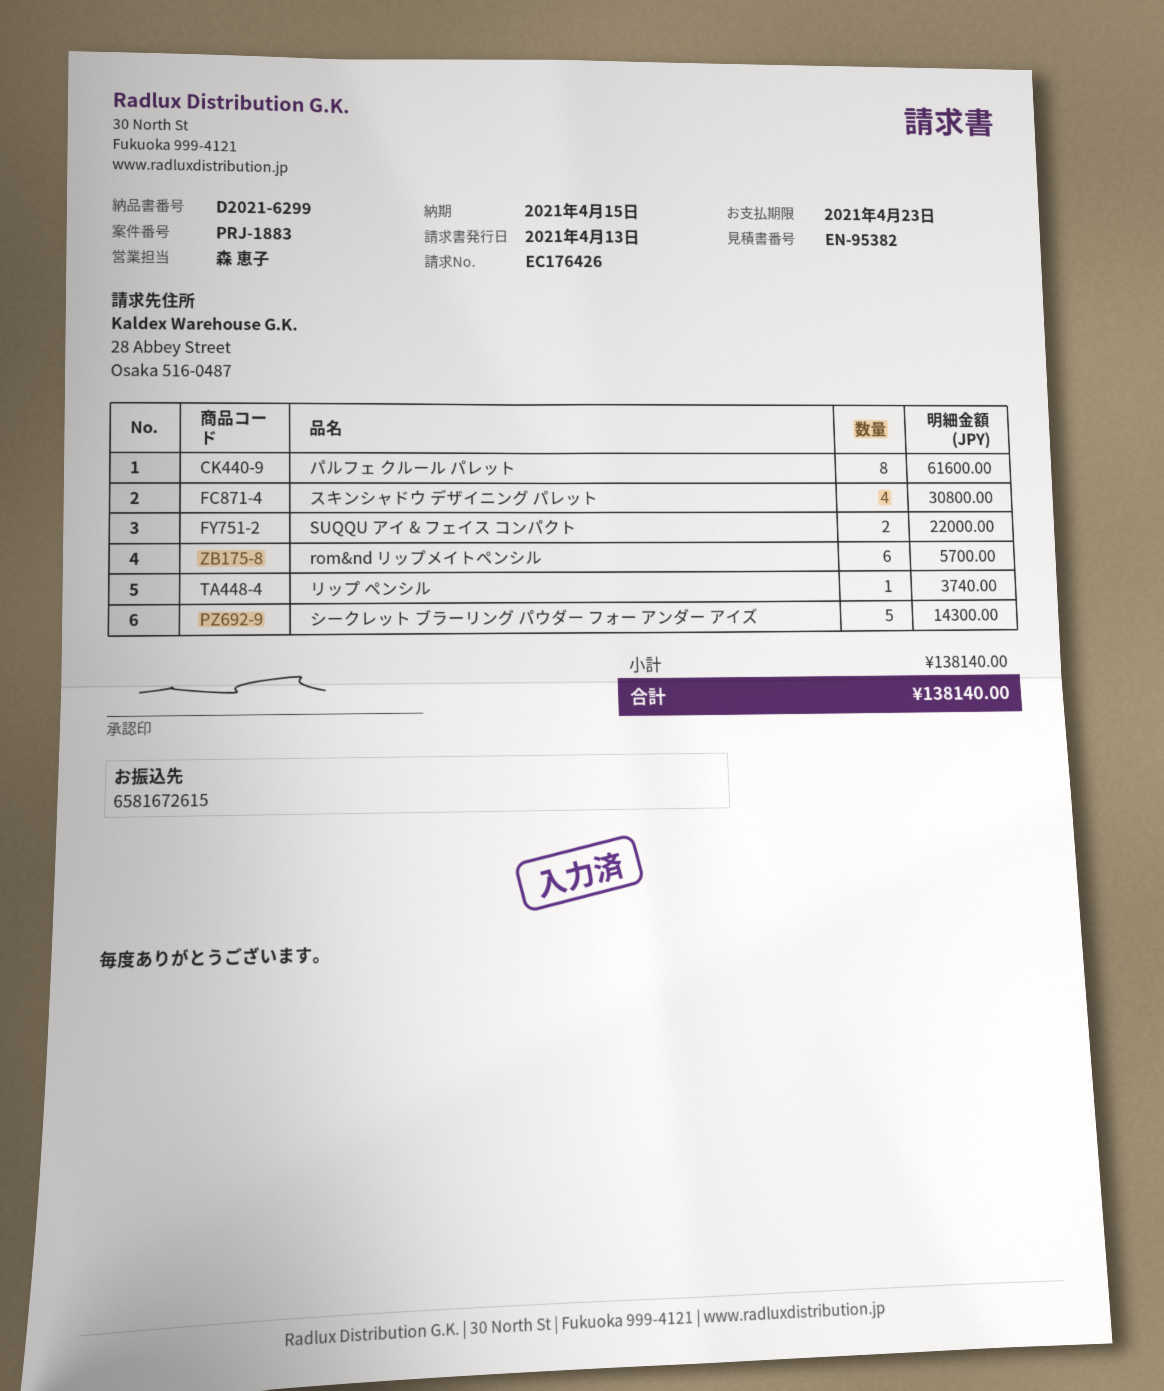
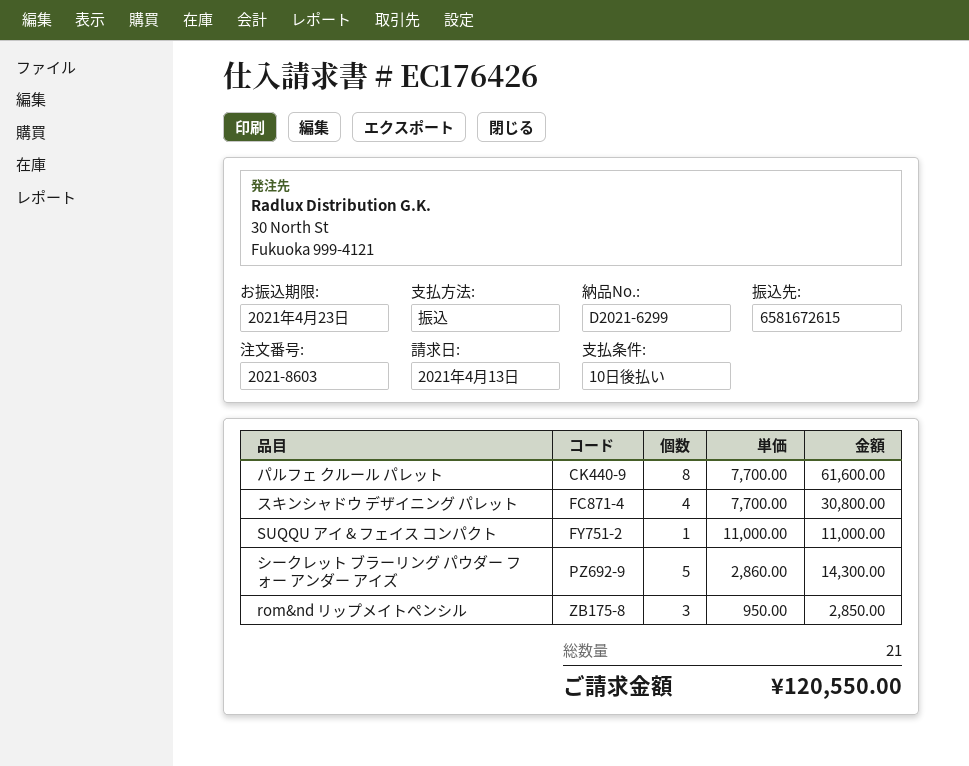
SUQQU アイ & フェイス コンパクト: 2 for 22000.00 -> 1 for 11000.00
rom&nd リップメイトペンシル: 6 for 5700.00 -> 3 for 2850.00
リップ ペンシル: 1 for 3740.00 -> none
total: 138140.00 -> 120550.00

